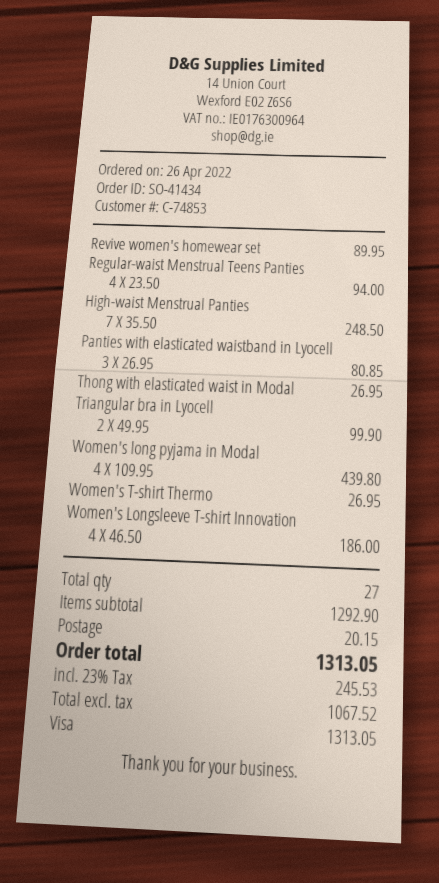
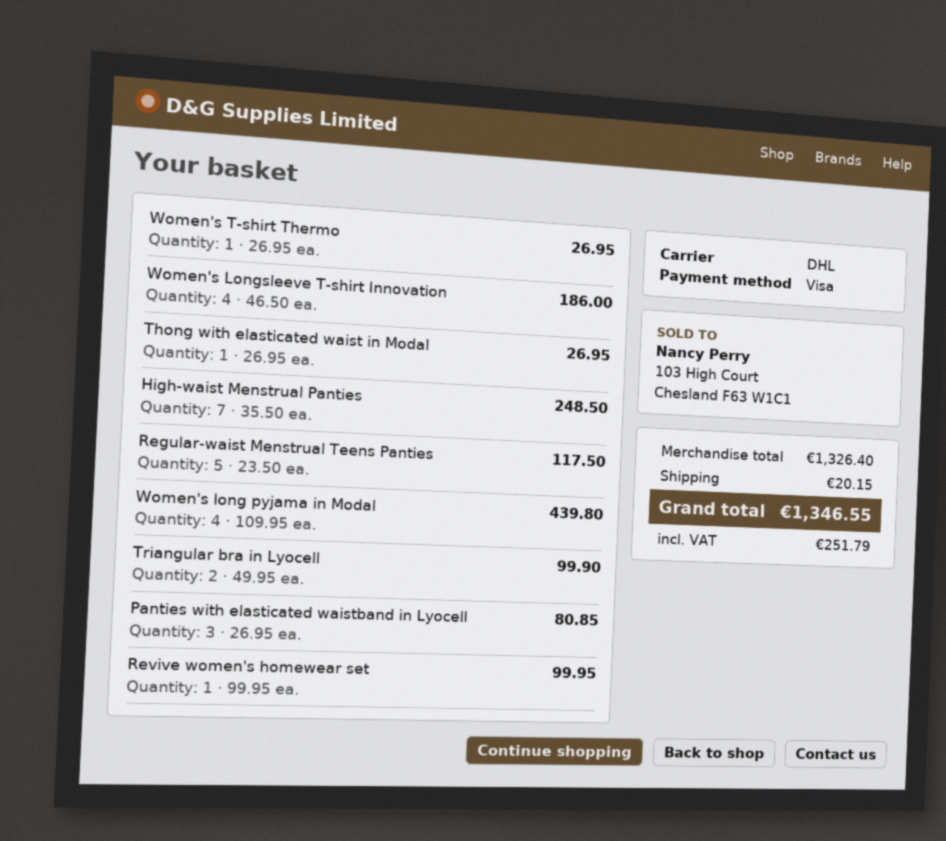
Revive women's homewear set: 1 x 89.95 = 89.95 -> 1 x 99.95 = 99.95
Regular-waist Menstrual Teens Panties: 4 x 23.50 = 94.00 -> 5 x 23.50 = 117.50
subtotal: 1292.90 -> 1326.40
tax: 245.53 -> 251.79
total: 1313.05 -> 1346.55

